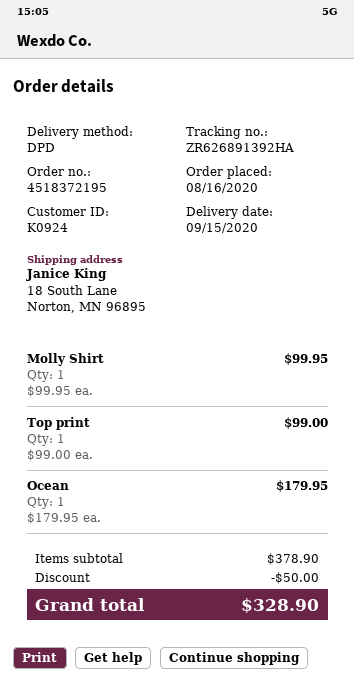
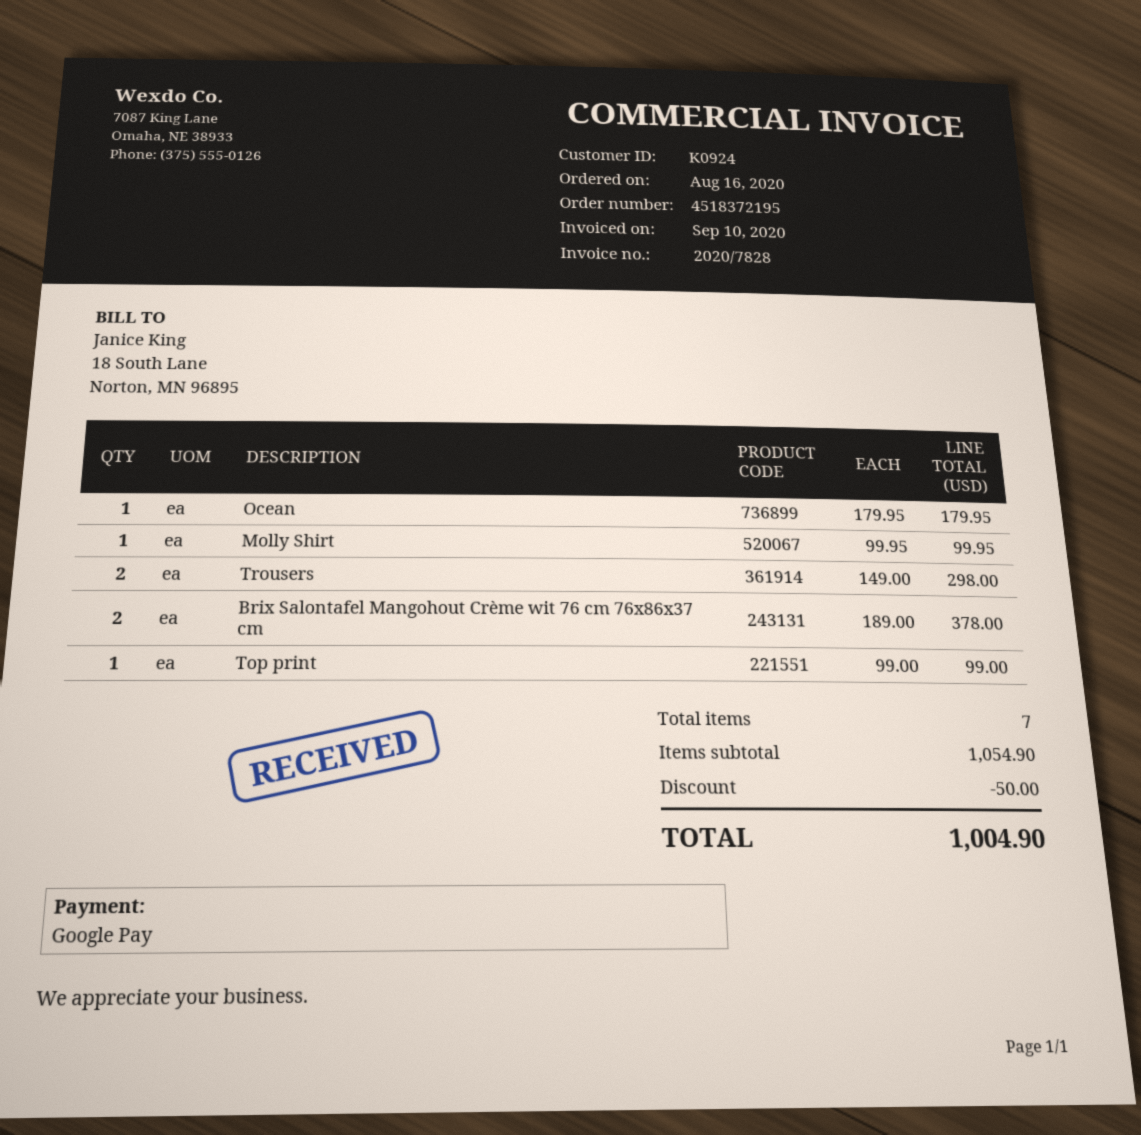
Trousers: none -> 2 x 149.00 = 298.00
Brix Salontafel Mangohout Crème wit 76 cm 76x86x37 cm: none -> 2 x 189.00 = 378.00
subtotal: 378.90 -> 1054.90
total: 328.90 -> 1004.90

